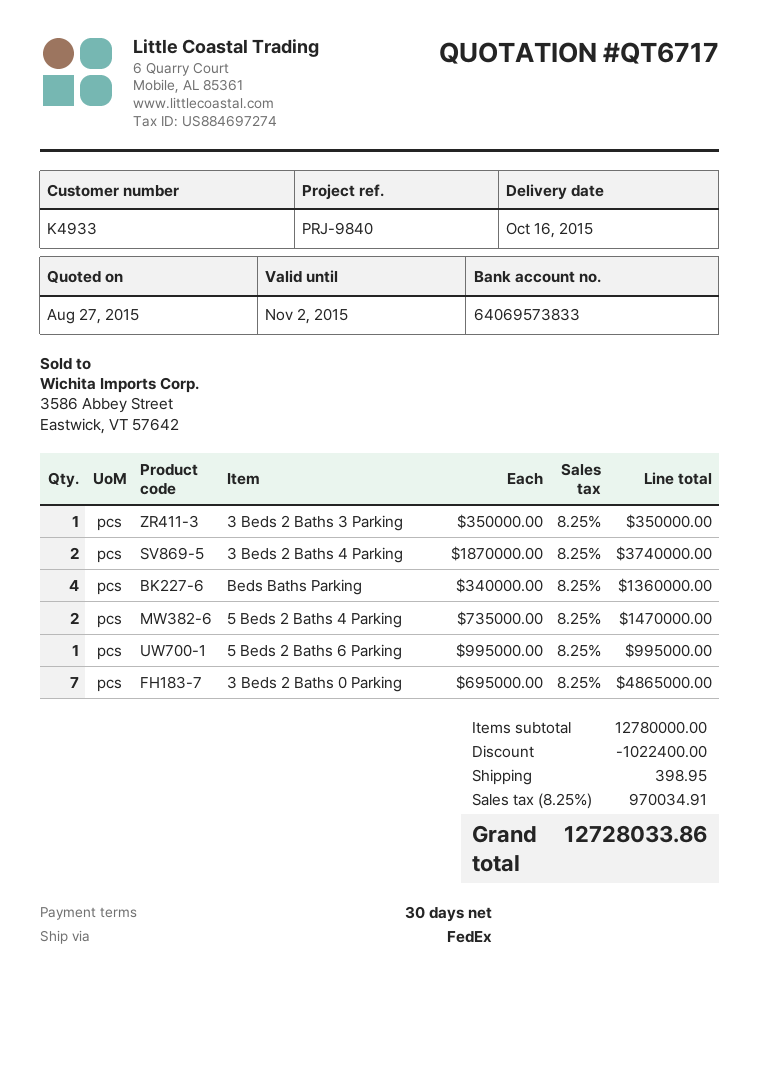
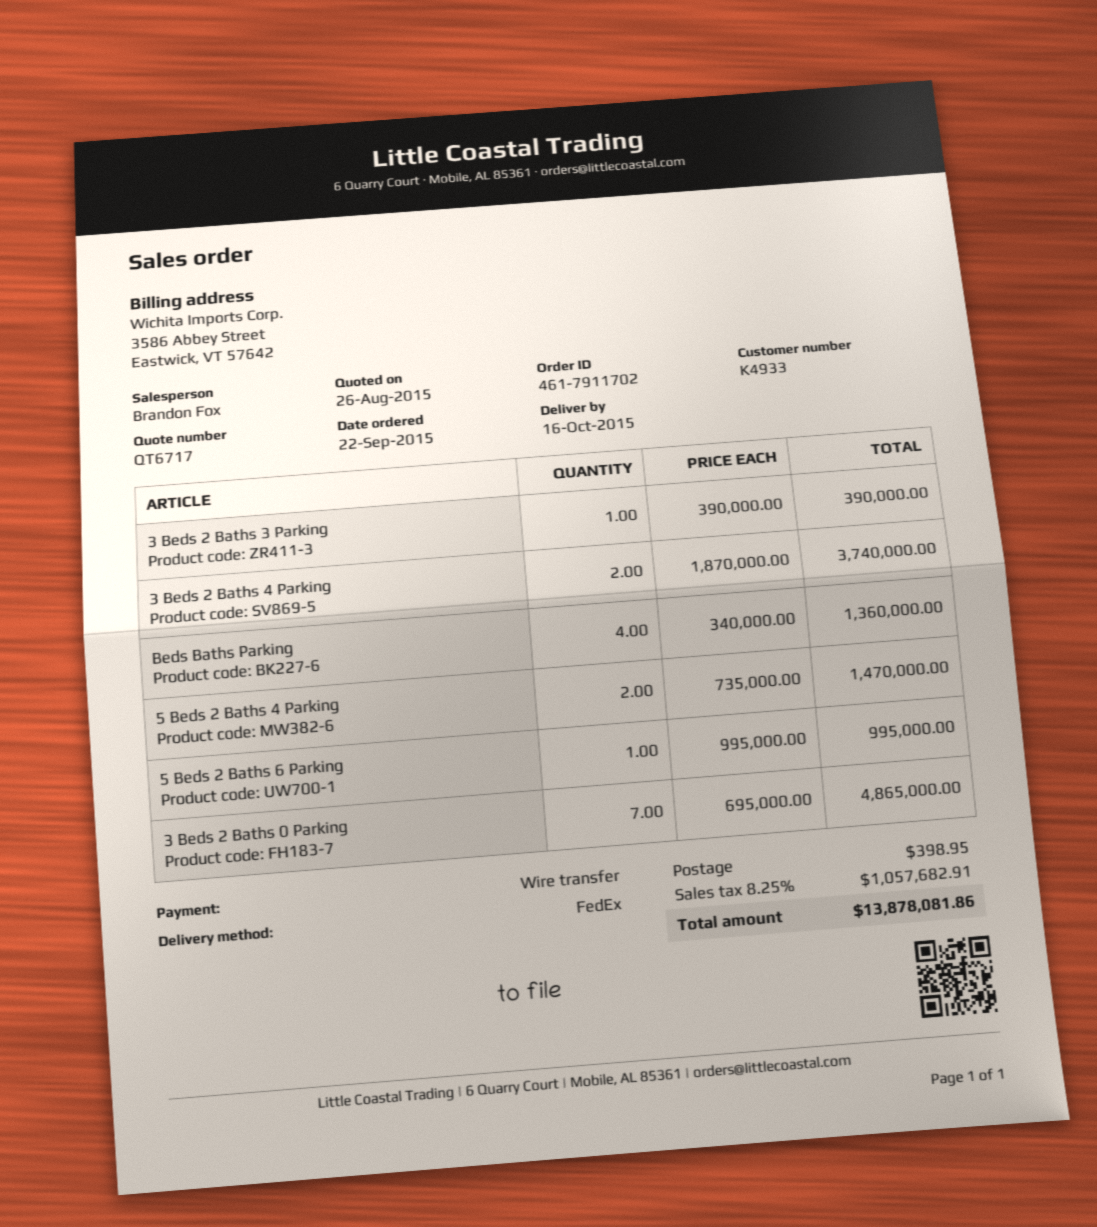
quote date: 2015-08-27 -> 2015-08-26
3 Beds 2 Baths 3 Parking: 1 x 350000.00 = 350000.00 -> 1 x 390000.00 = 390000.00
discount: 1022400.00 -> none
tax: 8.25% = 970034.91 -> 8.25% = 1057682.91
total: 12728033.86 -> 13878081.86

